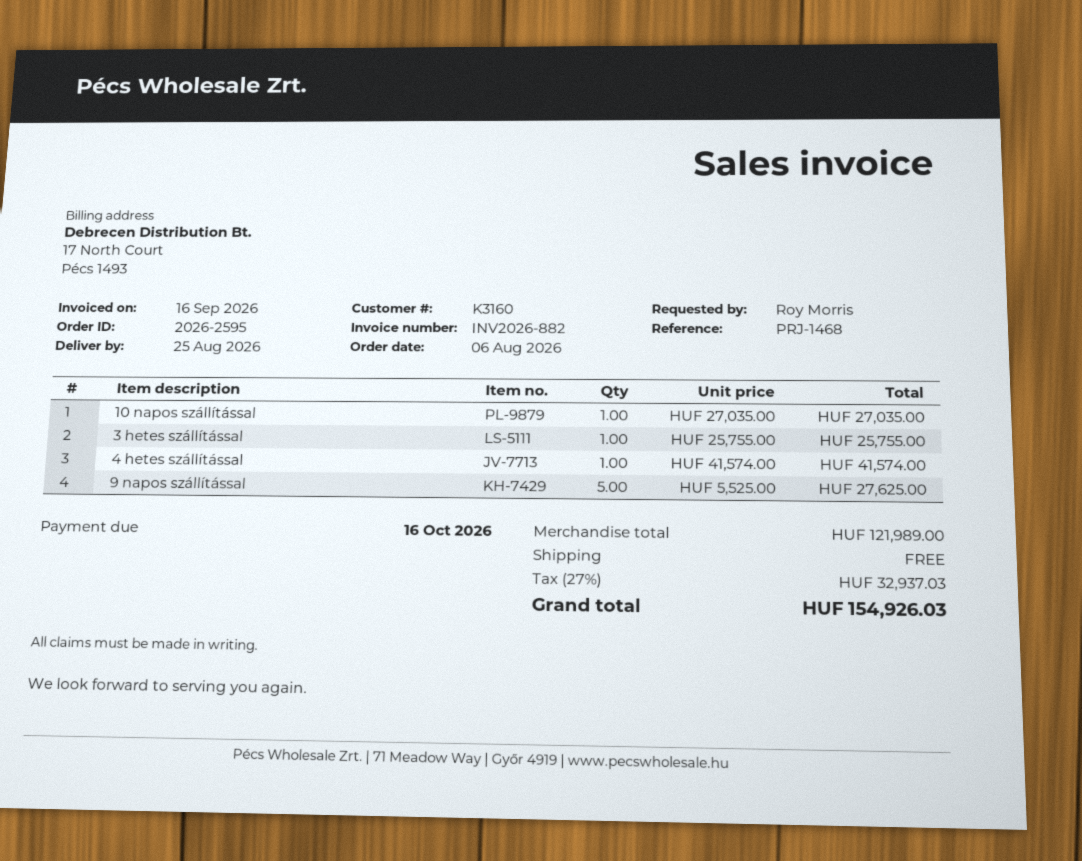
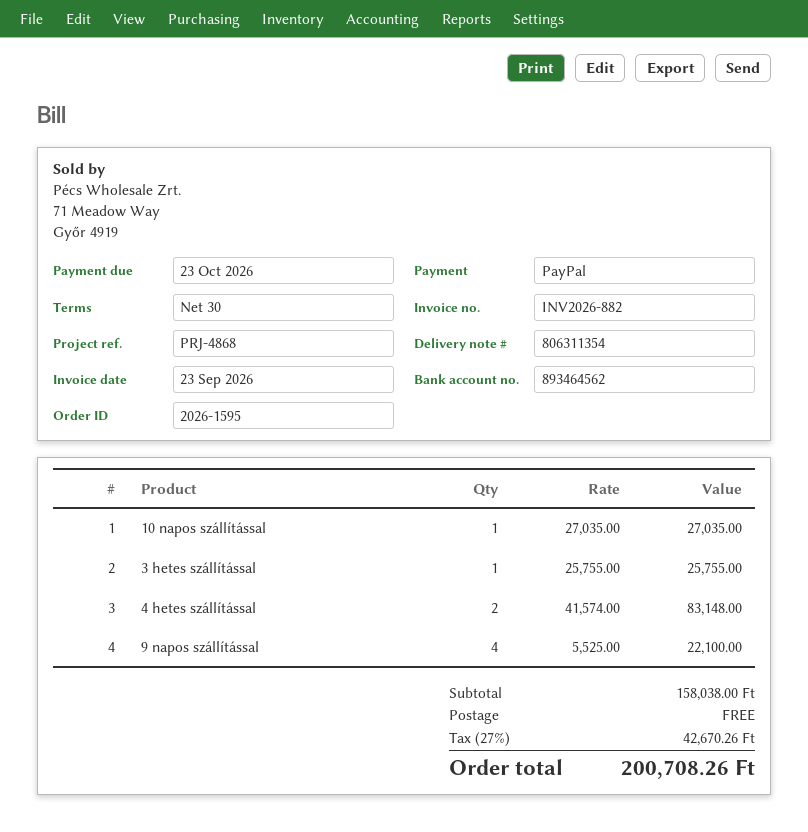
order number: 2026-2595 -> 2026-1595
invoice date: 2026-09-16 -> 2026-09-23
due date: 2026-10-16 -> 2026-10-23
reference: PRJ-1468 -> PRJ-4868
4 hetes szállítással: 1 x 41574.00 = 41574.00 -> 2 x 41574.00 = 83148.00
9 napos szállítással: 5 x 5525.00 = 27625.00 -> 4 x 5525.00 = 22100.00
subtotal: 121989.00 -> 158038.00
tax: 27% = 32937.03 -> 27% = 42670.26
total: 154926.03 -> 200708.26

